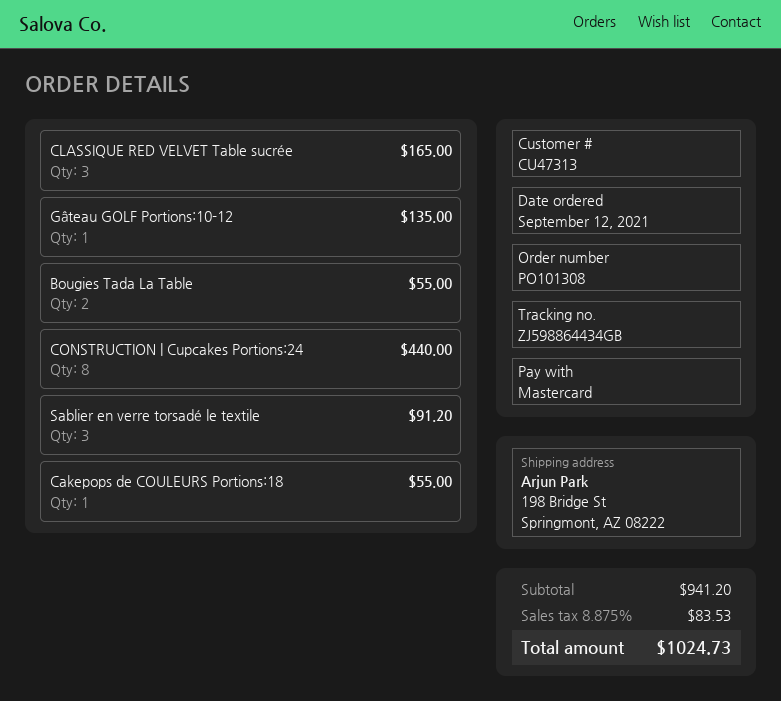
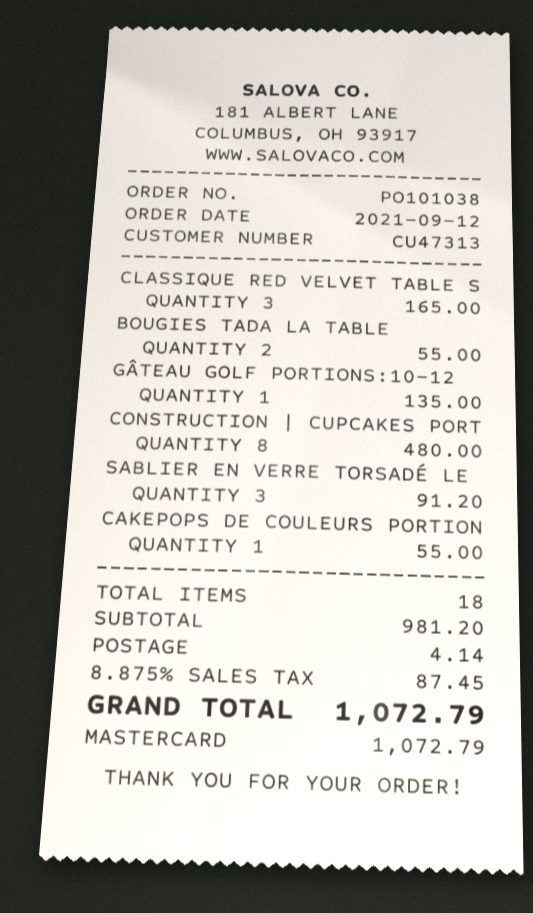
order number: PO101308 -> PO101038
CONSTRUCTION | Cupcakes Portions:24: 8 for 440.00 -> 8 for 480.00
subtotal: 941.20 -> 981.20
shipping: none -> 4.14
tax: 8.875% = 83.53 -> 8.875% = 87.45
total: 1024.73 -> 1072.79

